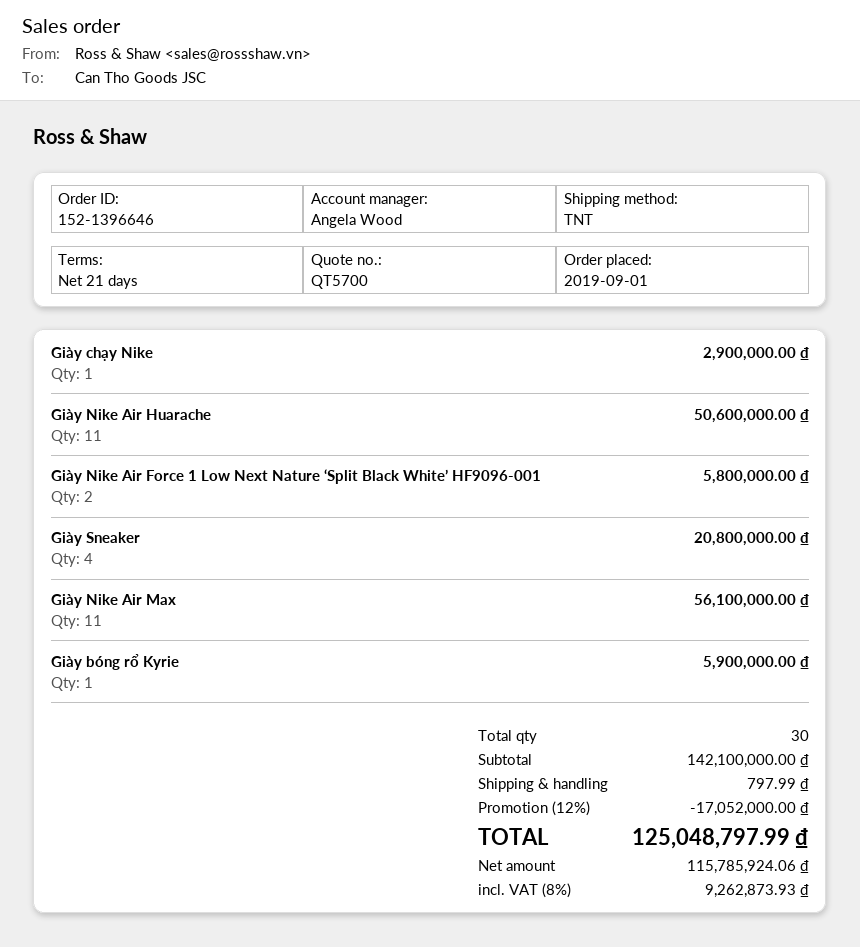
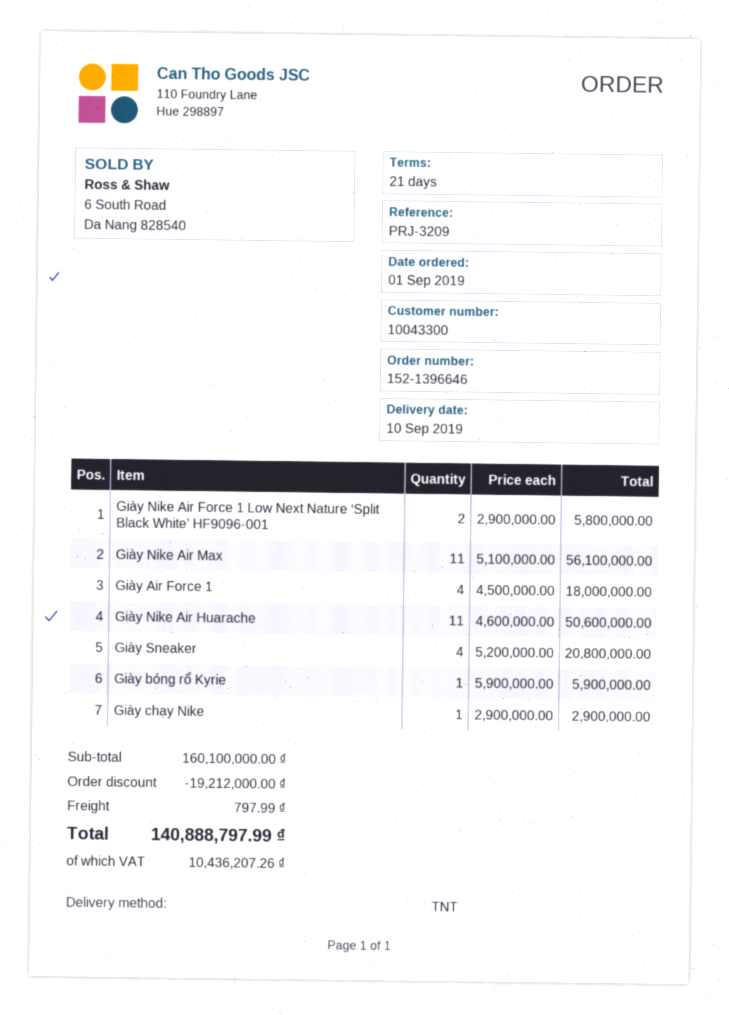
Giày Air Force 1: none -> 4 for 18000000.00
subtotal: 142100000.00 -> 160100000.00
discount: 17052000.00 -> 19212000.00
tax: 9262873.93 -> 10436207.26
total: 125048797.99 -> 140888797.99

